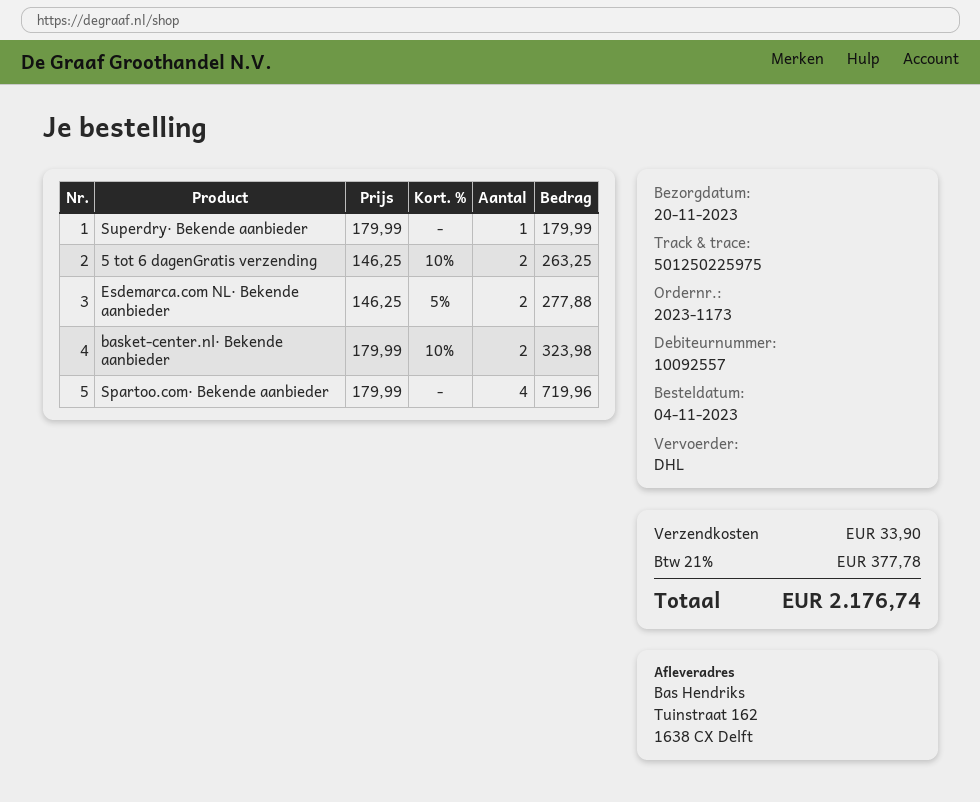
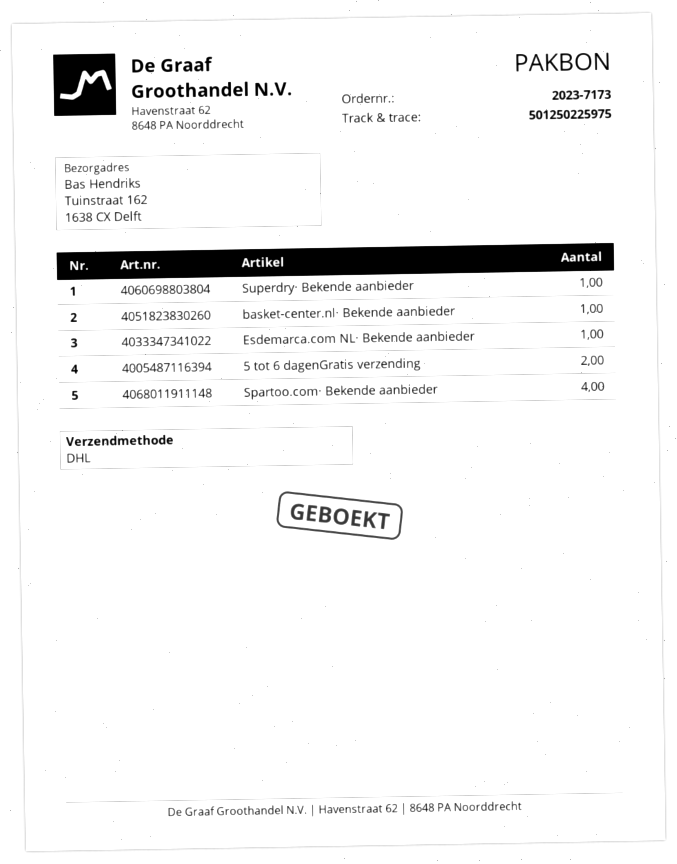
order number: 2023-1173 -> 2023-7173
Esdemarca.com NL· Bekende aanbieder: 2 -> 1
basket-center.nl· Bekende aanbieder: 2 -> 1

